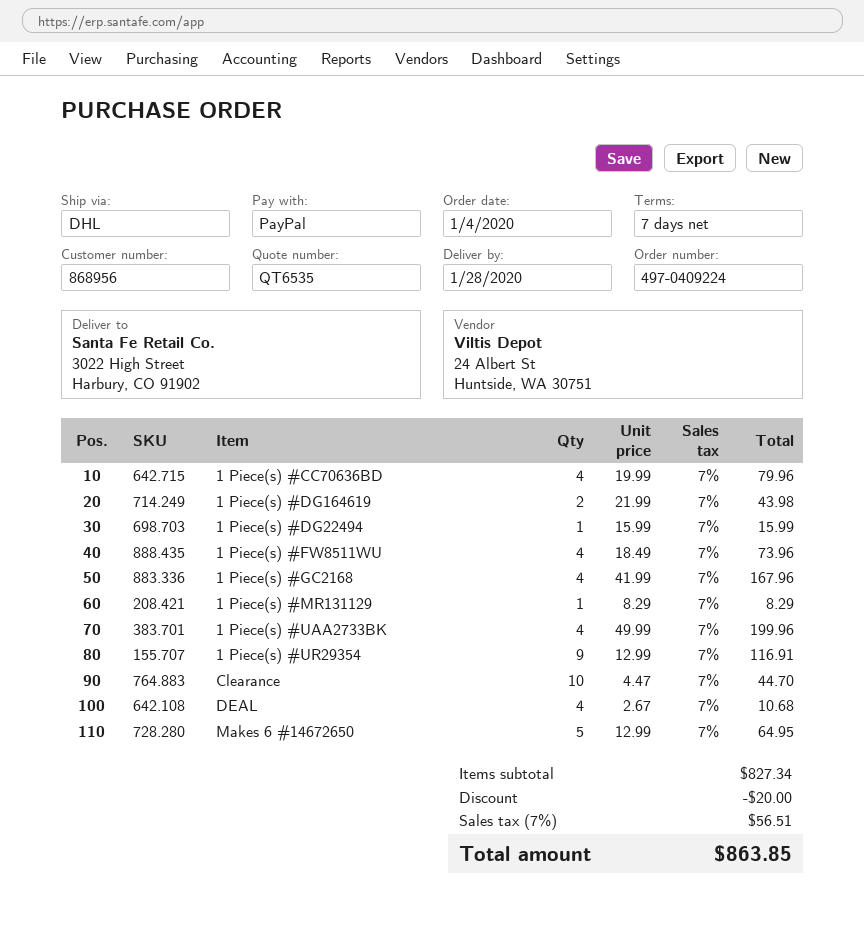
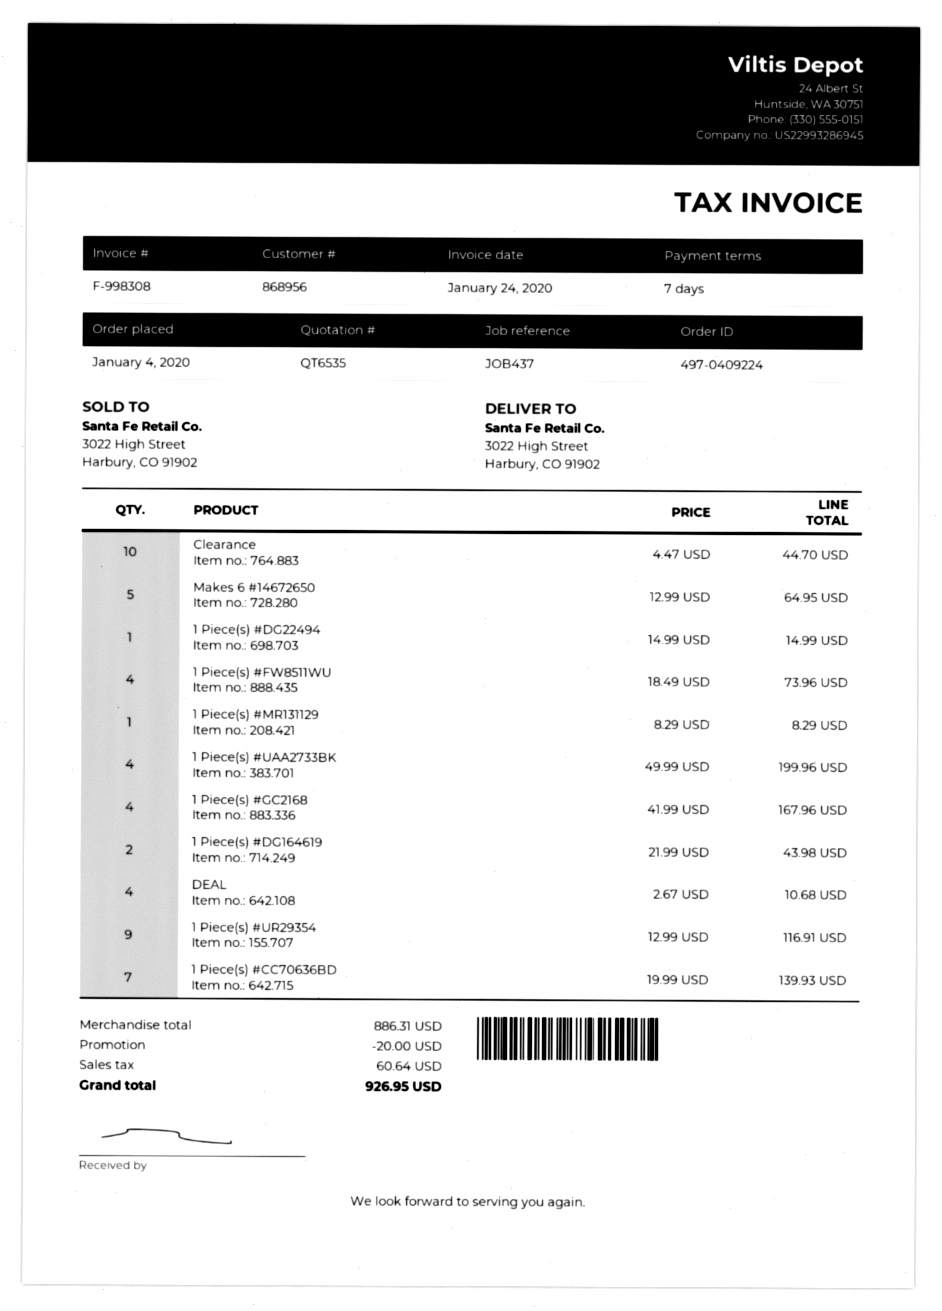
1 Piece(s) #CC70636BD: 4 x 19.99 = 79.96 -> 7 x 19.99 = 139.93
1 Piece(s) #DG22494: 1 x 15.99 = 15.99 -> 1 x 14.99 = 14.99
subtotal: 827.34 -> 886.31
tax: 56.51 -> 60.64
total: 863.85 -> 926.95

